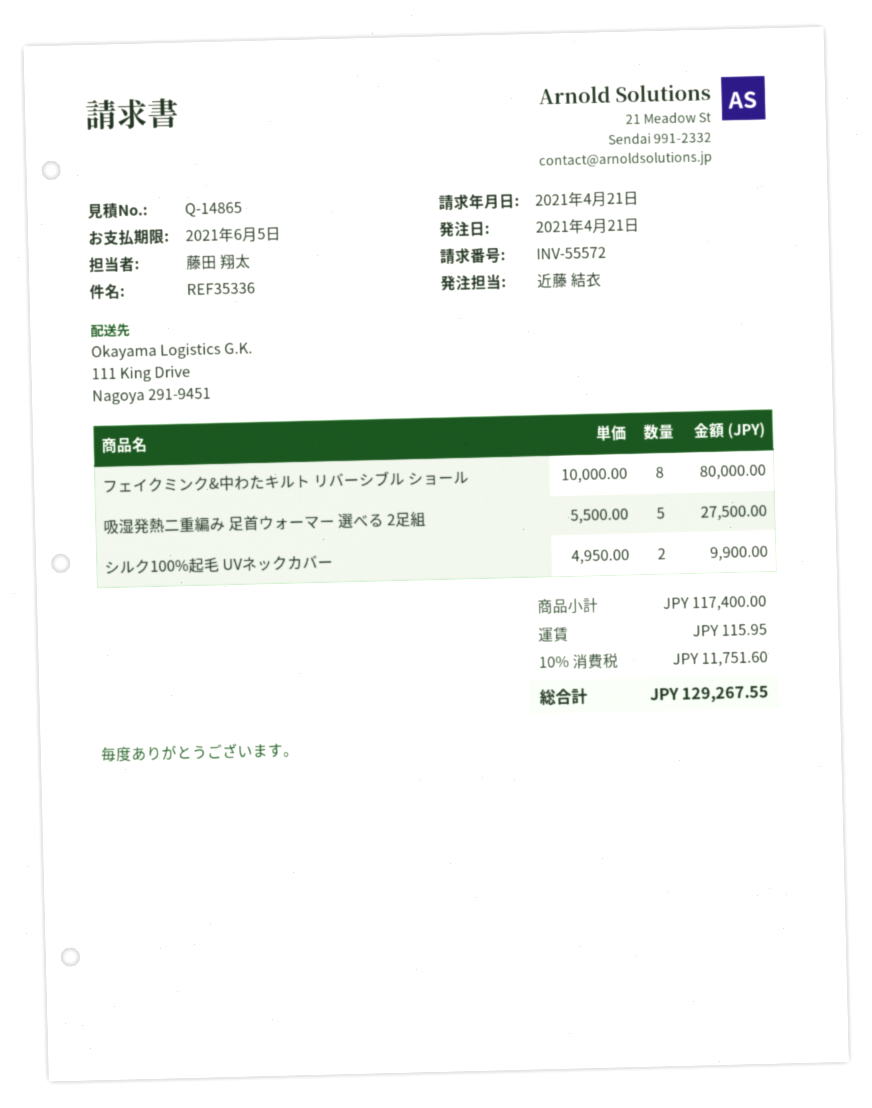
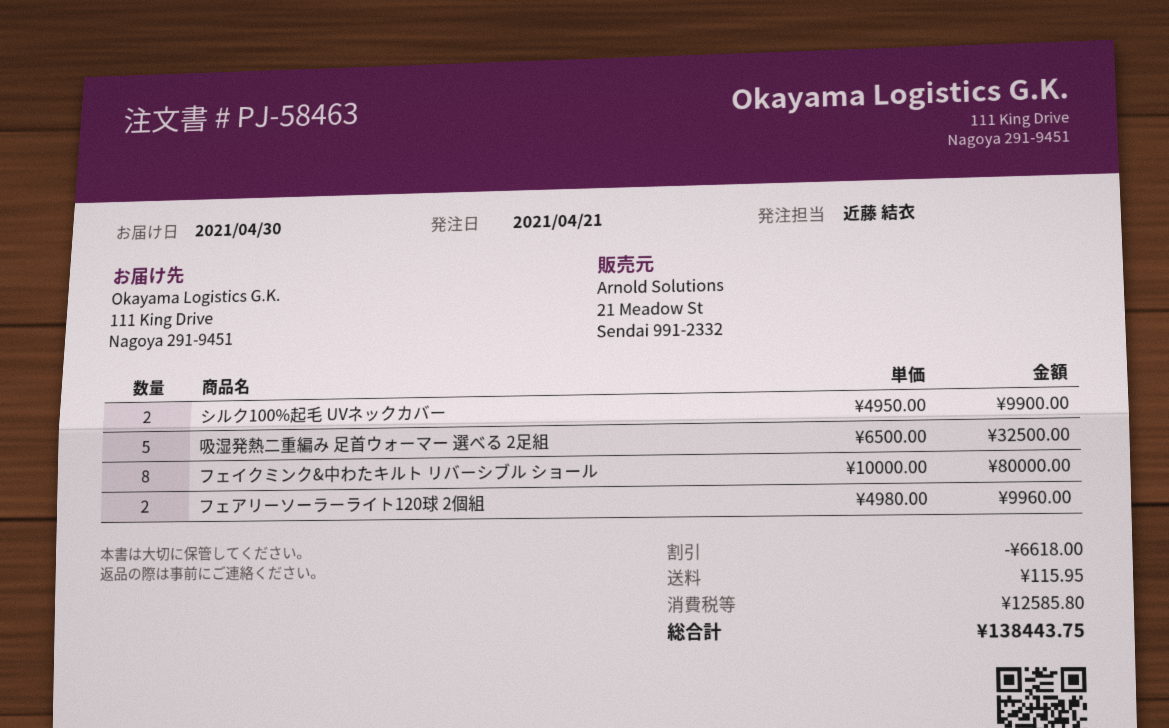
吸湿発熱二重編み 足首ウォーマー 選べる 2足組: 5 x 5500.00 = 27500.00 -> 5 x 6500.00 = 32500.00
フェアリーソーラーライト120球 2個組: none -> 2 x 4980.00 = 9960.00
discount: none -> 6618.00
tax: 11751.60 -> 12585.80
total: 129267.55 -> 138443.75

